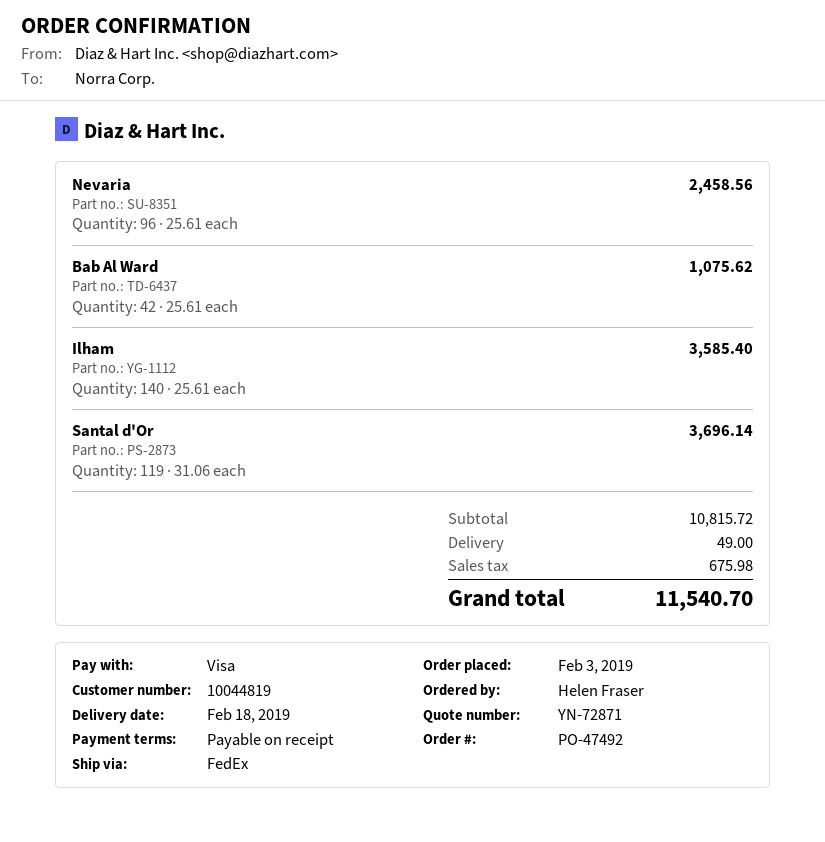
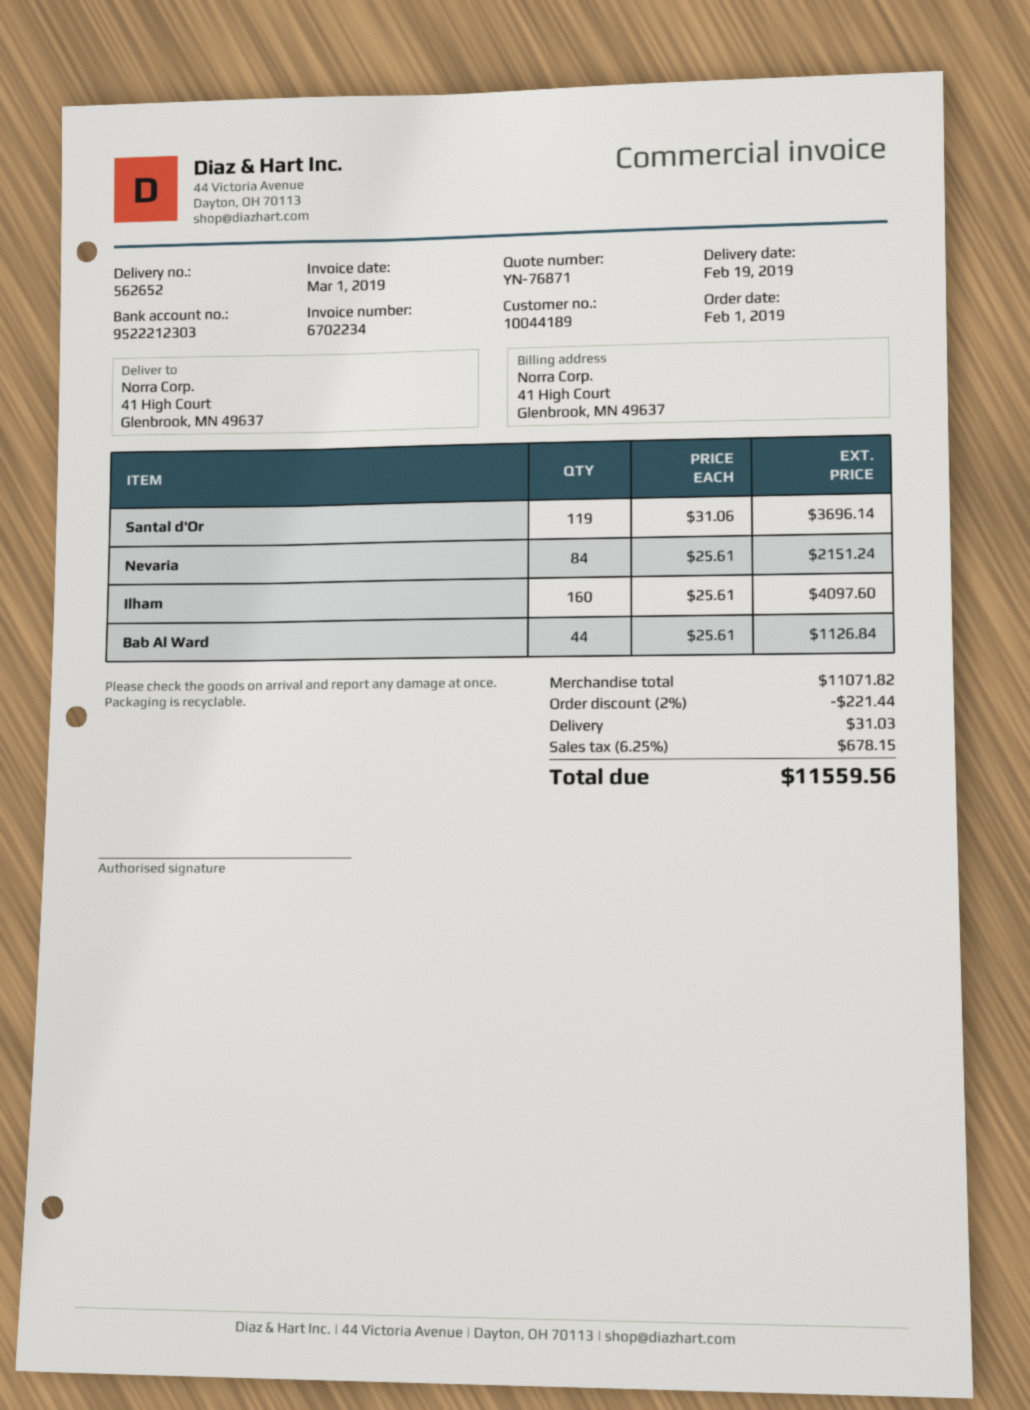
quote number: YN-72871 -> YN-76871
order date: 2019-02-03 -> 2019-02-01
delivery date: 2019-02-18 -> 2019-02-19
customer number: 10044819 -> 10044189
Nevaria: 96 x 25.61 = 2458.56 -> 84 x 25.61 = 2151.24
Bab Al Ward: 42 x 25.61 = 1075.62 -> 44 x 25.61 = 1126.84
Ilham: 140 x 25.61 = 3585.40 -> 160 x 25.61 = 4097.60
subtotal: 10815.72 -> 11071.82
discount: none -> 2% = 221.44
shipping: 49.00 -> 31.03
tax: 675.98 -> 678.15
total: 11540.70 -> 11559.56

